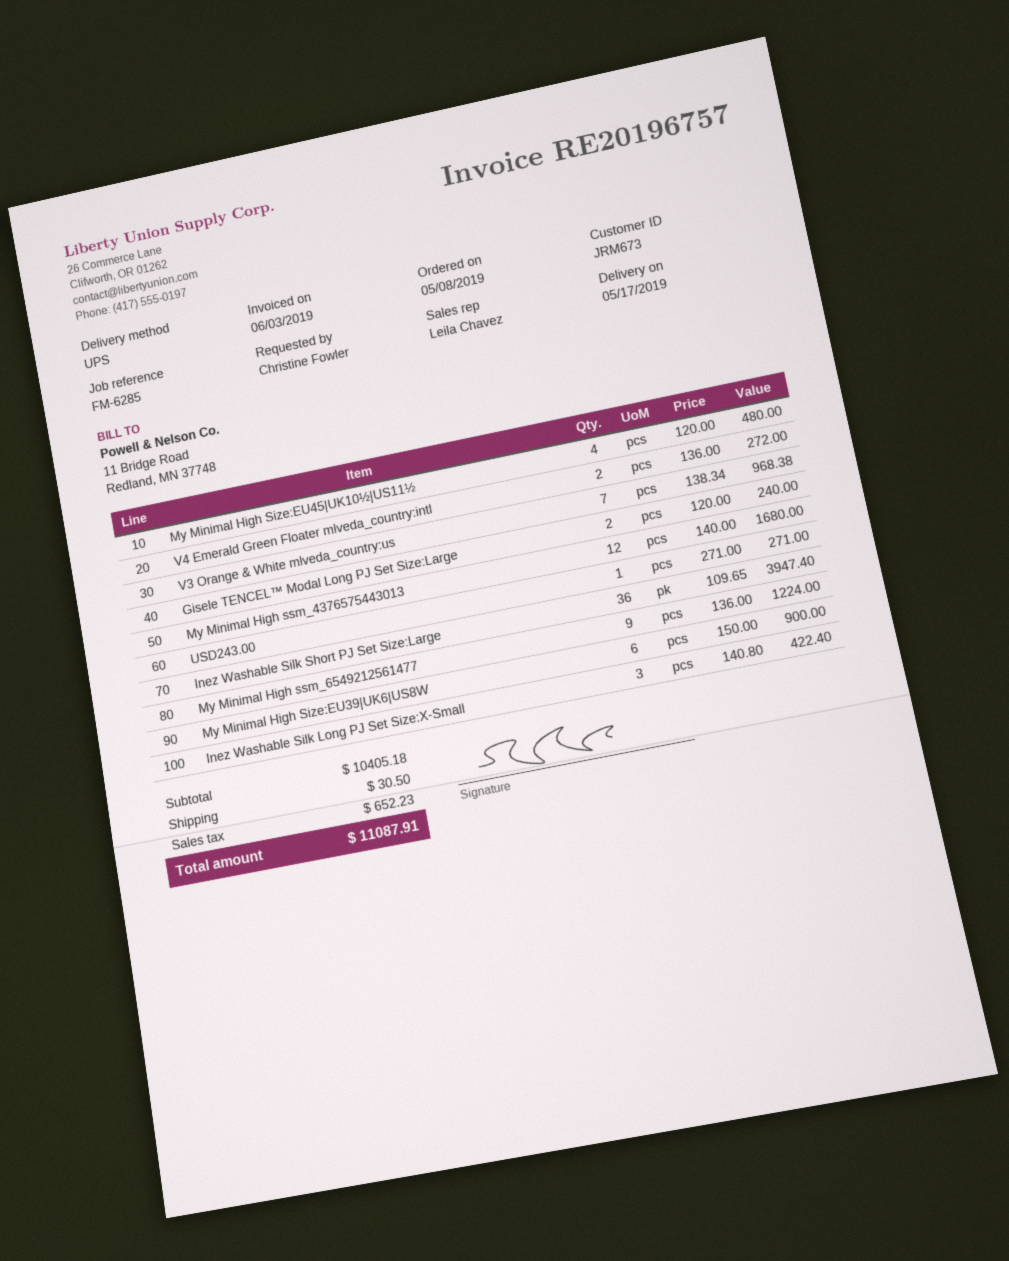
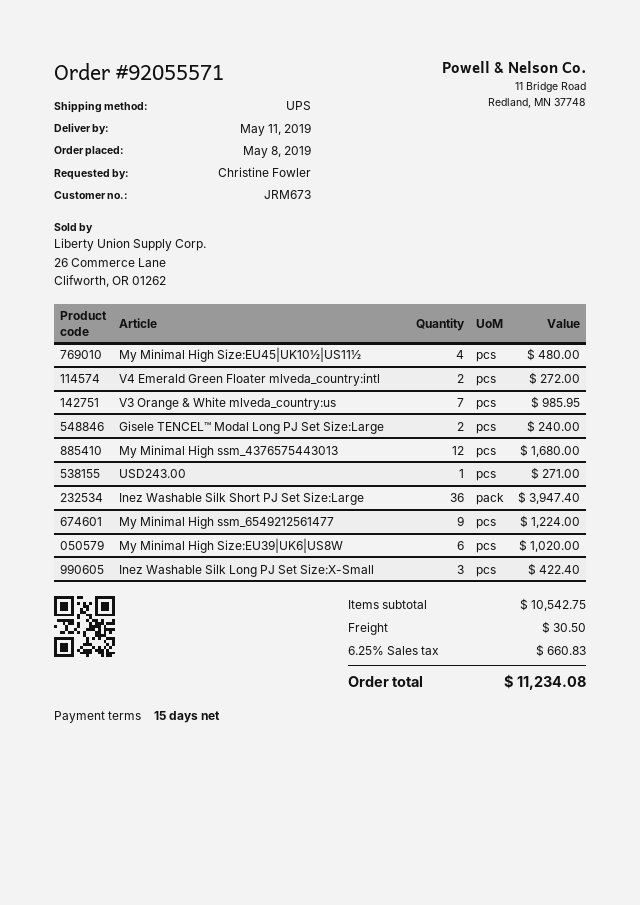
delivery date: 2019-05-17 -> 2019-05-11
V3 Orange & White mlveda_country:us: 7 for 968.38 -> 7 for 985.95
My Minimal High Size:EU39|UK6|US8W: 6 for 900.00 -> 6 for 1020.00
subtotal: 10405.18 -> 10542.75
tax: 652.23 -> 660.83
total: 11087.91 -> 11234.08

